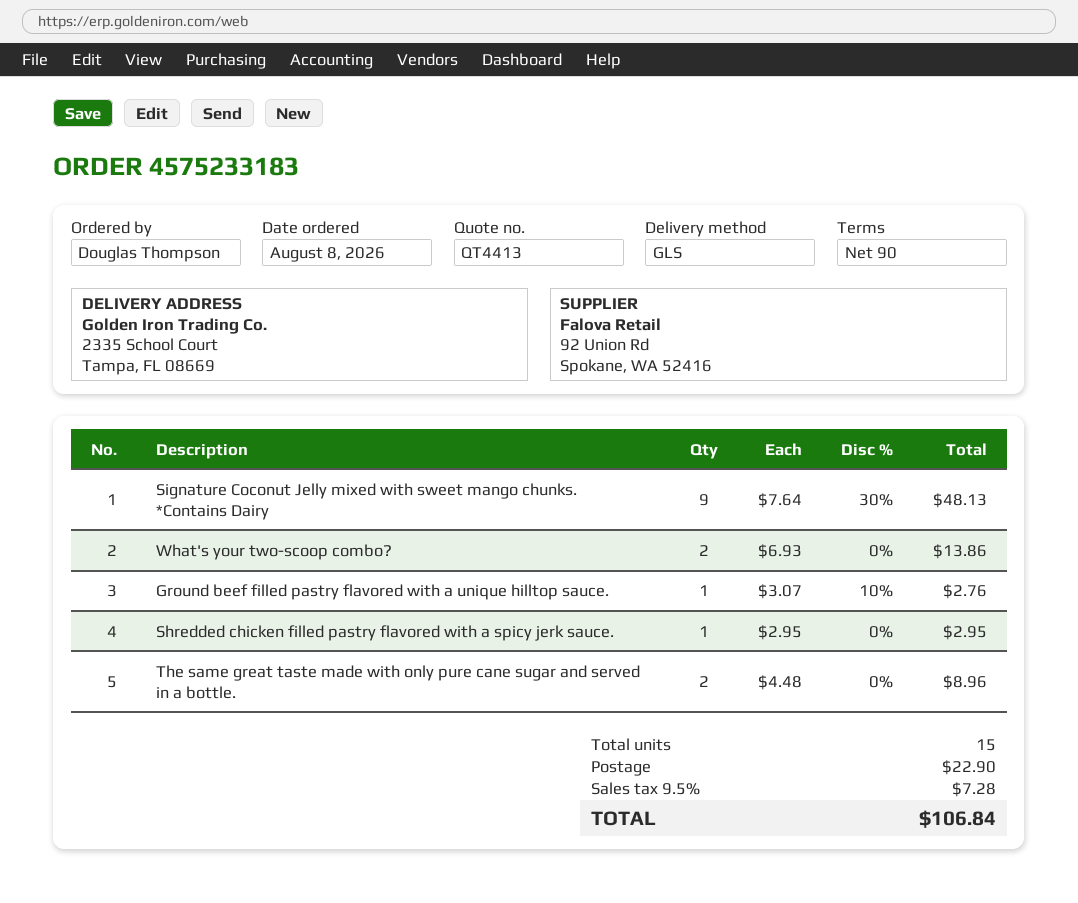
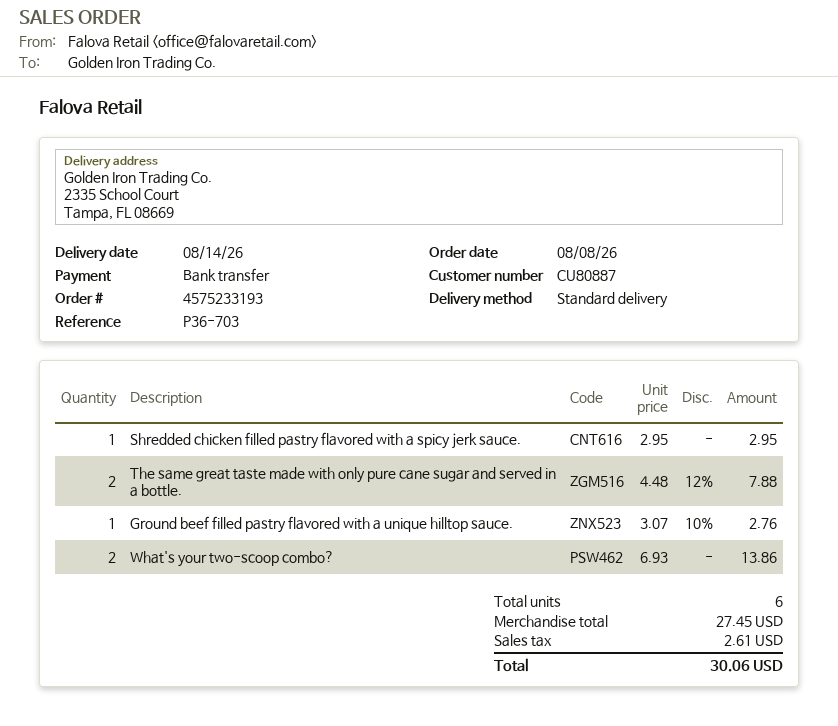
order number: 4575233183 -> 4575233193
shipping method: GLS -> standard
Signature Coconut Jelly mixed with sweet mango chunks. *Contains Dairy: 9 x 7.64 - 30% = 48.13 -> none
The same great taste made with only pure cane sugar and served in a bottle.: 2 x 4.48 = 8.96 -> 2 x 4.48 - 12% = 7.88
total quantity: 15 -> 6
shipping: 22.90 -> none
tax: 7.28 -> 2.61
total: 106.84 -> 30.06

